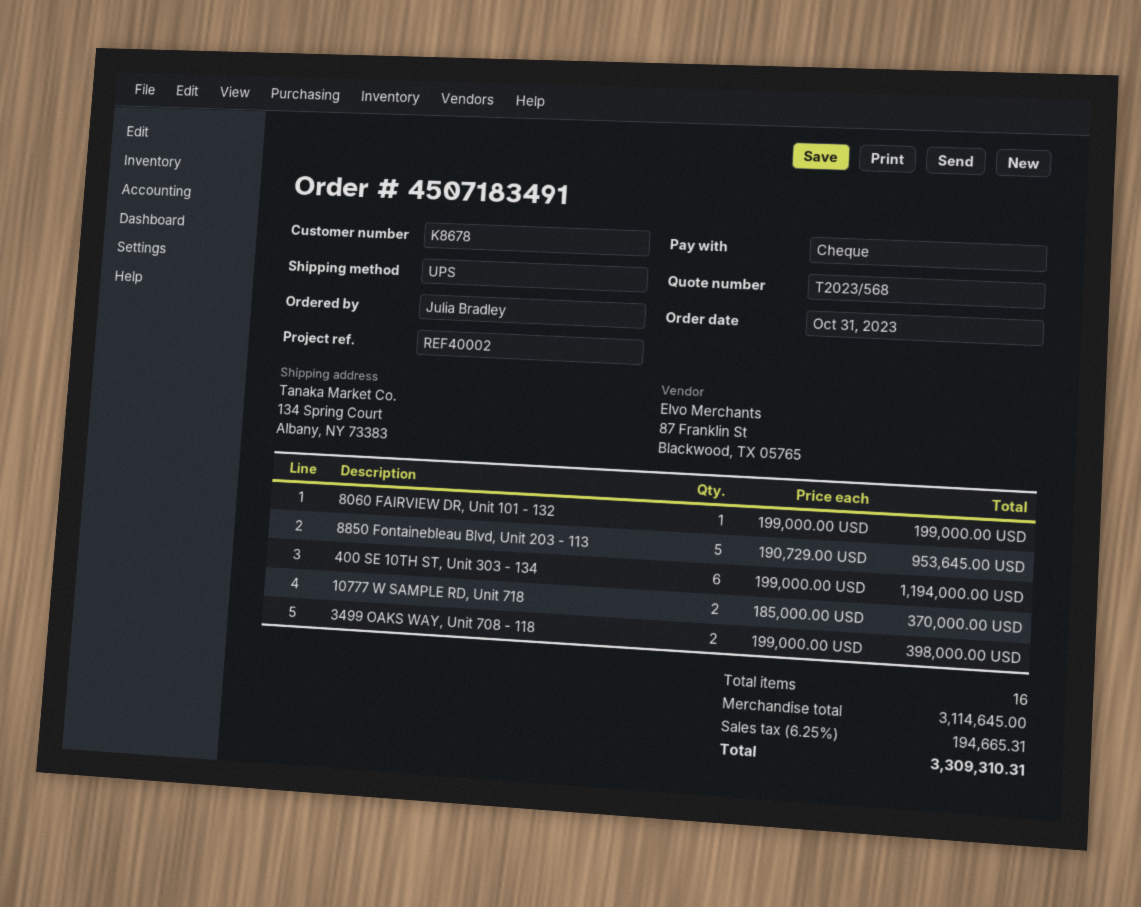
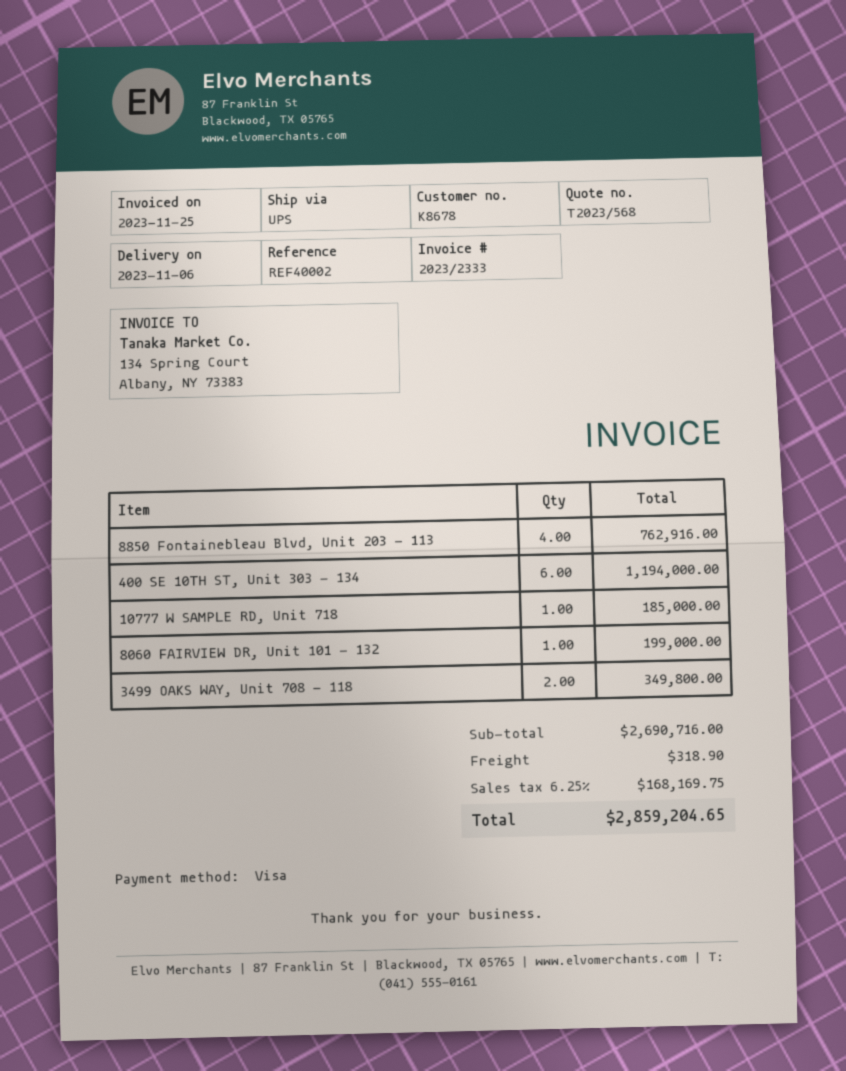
payment method: cheque -> Visa
8850 Fontainebleau Blvd, Unit 203 - 113: 5 for 953645.00 -> 4 for 762916.00
10777 W SAMPLE RD, Unit 718: 2 for 370000.00 -> 1 for 185000.00
3499 OAKS WAY, Unit 708 - 118: 2 for 398000.00 -> 2 for 349800.00
subtotal: 3114645.00 -> 2690716.00
shipping: none -> 318.90
tax: 6.25% = 194665.31 -> 6.25% = 168169.75
total: 3309310.31 -> 2859204.65

